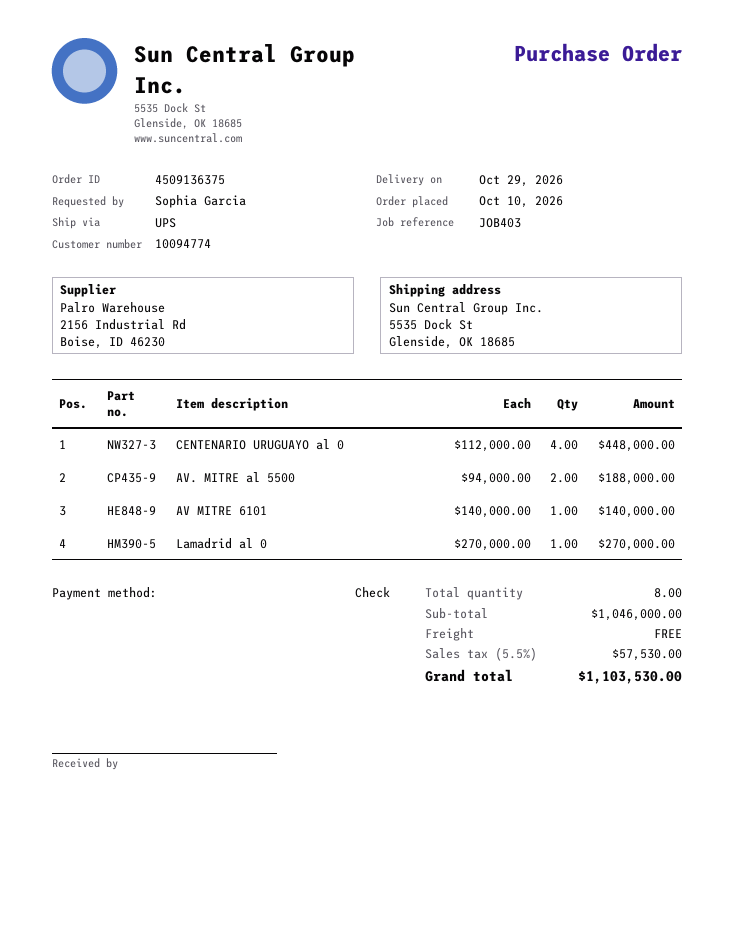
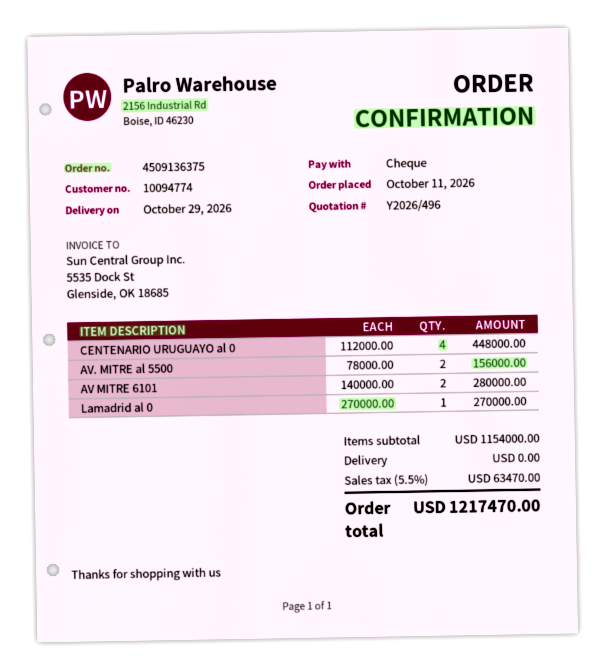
order date: 2026-10-10 -> 2026-10-11
AV. MITRE al 5500: 2 x 94000.00 = 188000.00 -> 2 x 78000.00 = 156000.00
AV MITRE 6101: 1 x 140000.00 = 140000.00 -> 2 x 140000.00 = 280000.00
subtotal: 1046000.00 -> 1154000.00
tax: 5.5% = 57530.00 -> 5.5% = 63470.00
total: 1103530.00 -> 1217470.00

